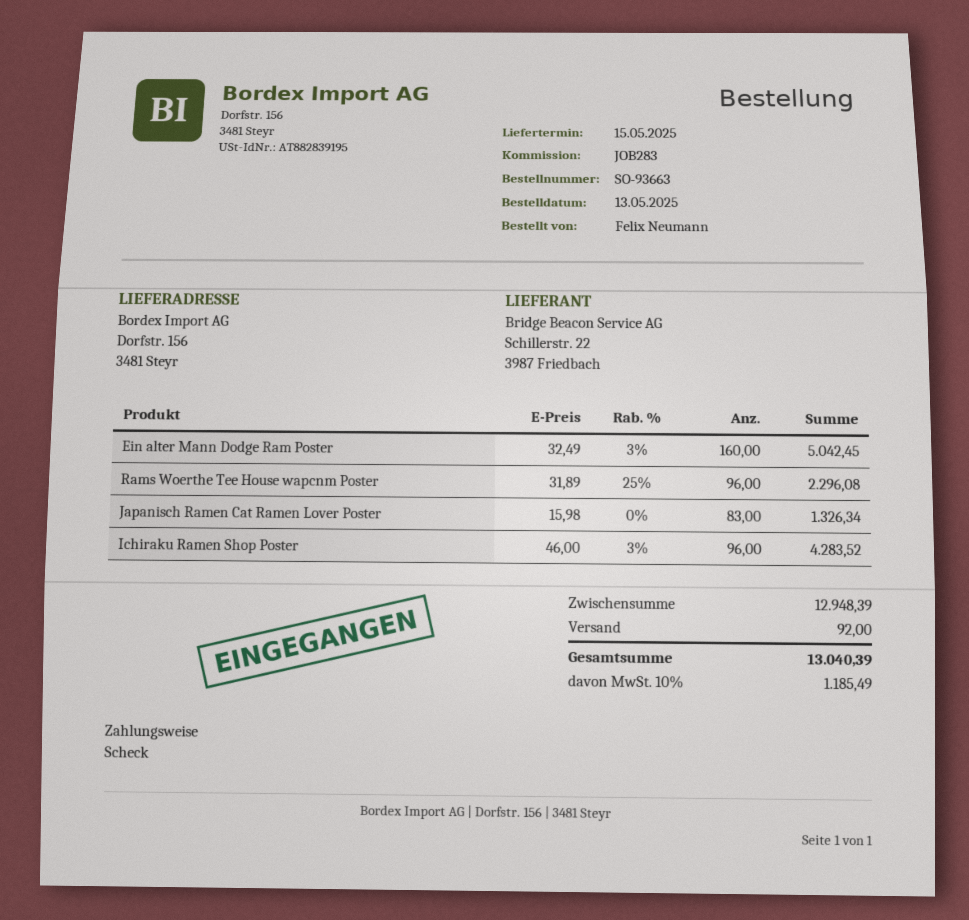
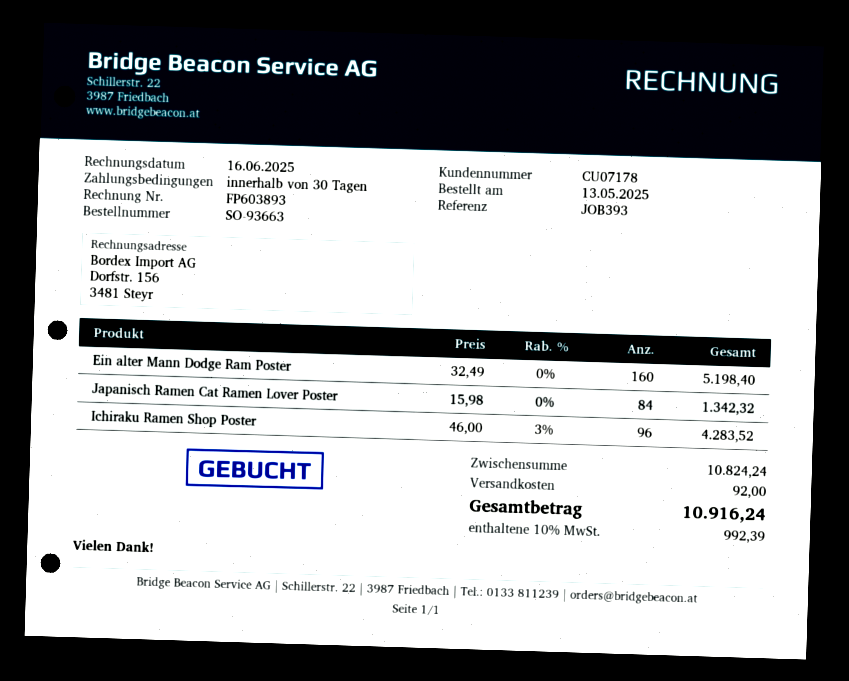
reference: JOB283 -> JOB393
Ein alter Mann Dodge Ram Poster: 160 x 32.49 - 3% = 5042.45 -> 160 x 32.49 = 5198.40
Rams Woerthe Tee House wapcnm Poster: 96 x 31.89 - 25% = 2296.08 -> none
Japanisch Ramen Cat Ramen Lover Poster: 83 x 15.98 = 1326.34 -> 84 x 15.98 = 1342.32
subtotal: 12948.39 -> 10824.24
tax: 10% = 1185.49 -> 10% = 992.39
total: 13040.39 -> 10916.24

